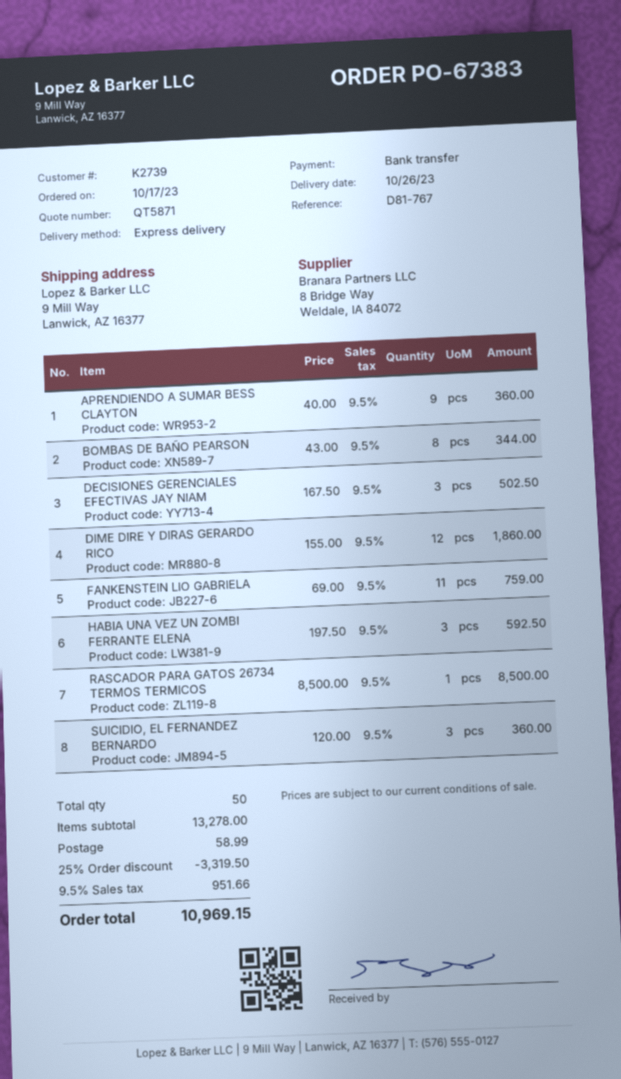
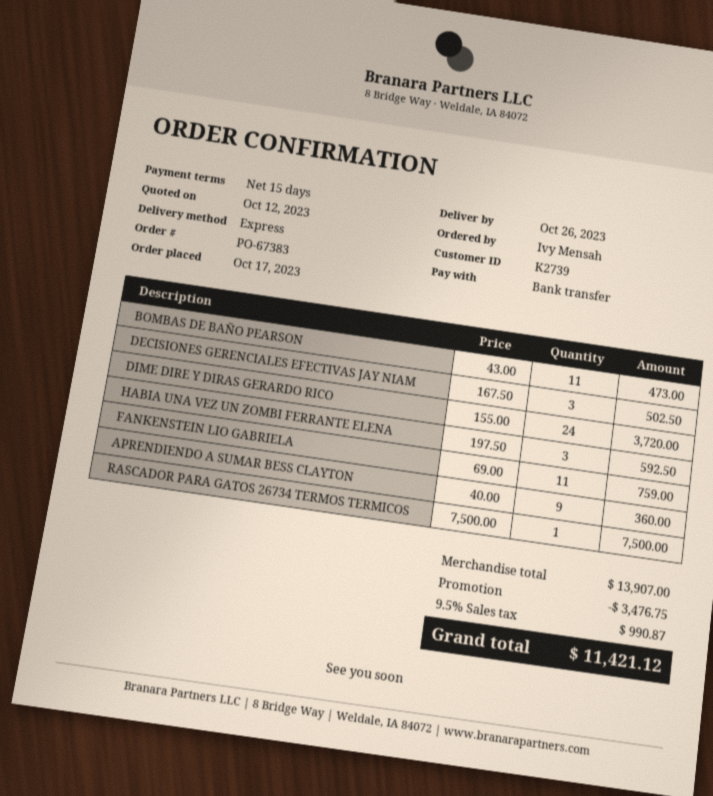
BOMBAS DE BAÑO PEARSON: 8 x 43.00 = 344.00 -> 11 x 43.00 = 473.00
DIME DIRE Y DIRAS GERARDO RICO: 12 x 155.00 = 1860.00 -> 24 x 155.00 = 3720.00
RASCADOR PARA GATOS 26734 TERMOS TERMICOS: 1 x 8500.00 = 8500.00 -> 1 x 7500.00 = 7500.00
SUICIDIO, EL FERNANDEZ BERNARDO: 3 x 120.00 = 360.00 -> none
subtotal: 13278.00 -> 13907.00
discount: 3319.50 -> 3476.75
shipping: 58.99 -> none
tax: 9.5% = 951.66 -> 9.5% = 990.87
total: 10969.15 -> 11421.12

